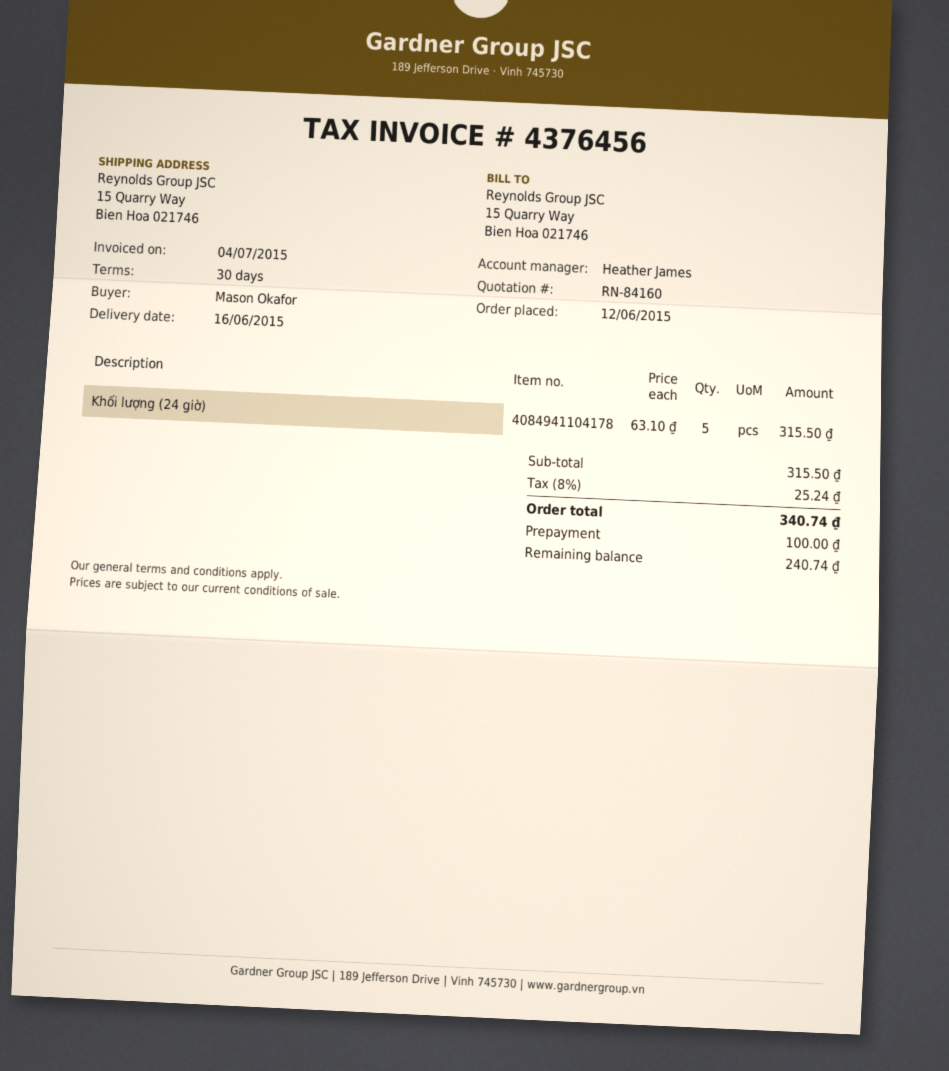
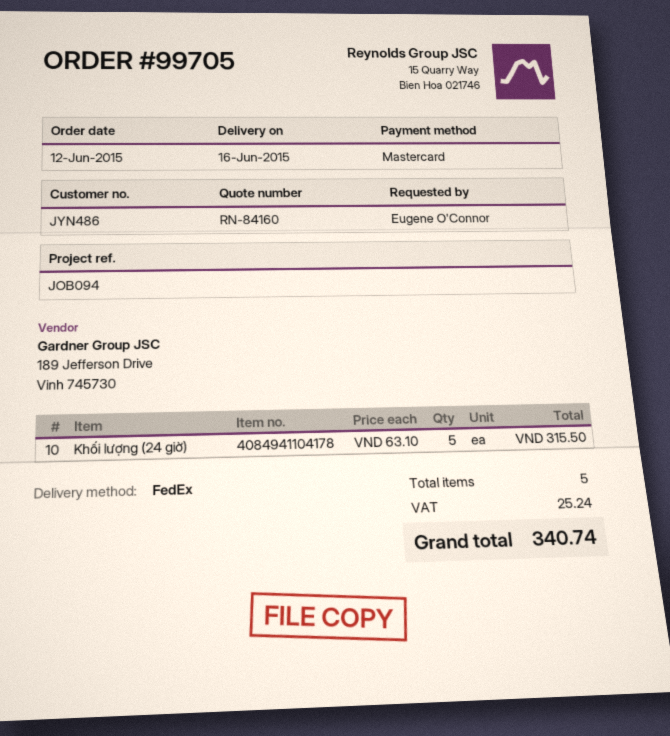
ordered by: Mason Okafor -> Eugene O'Connor

